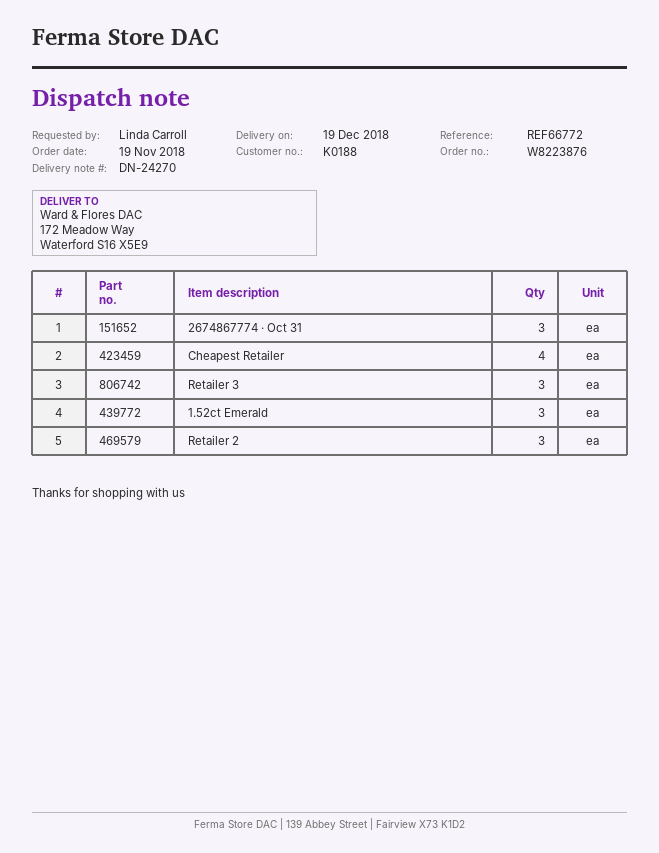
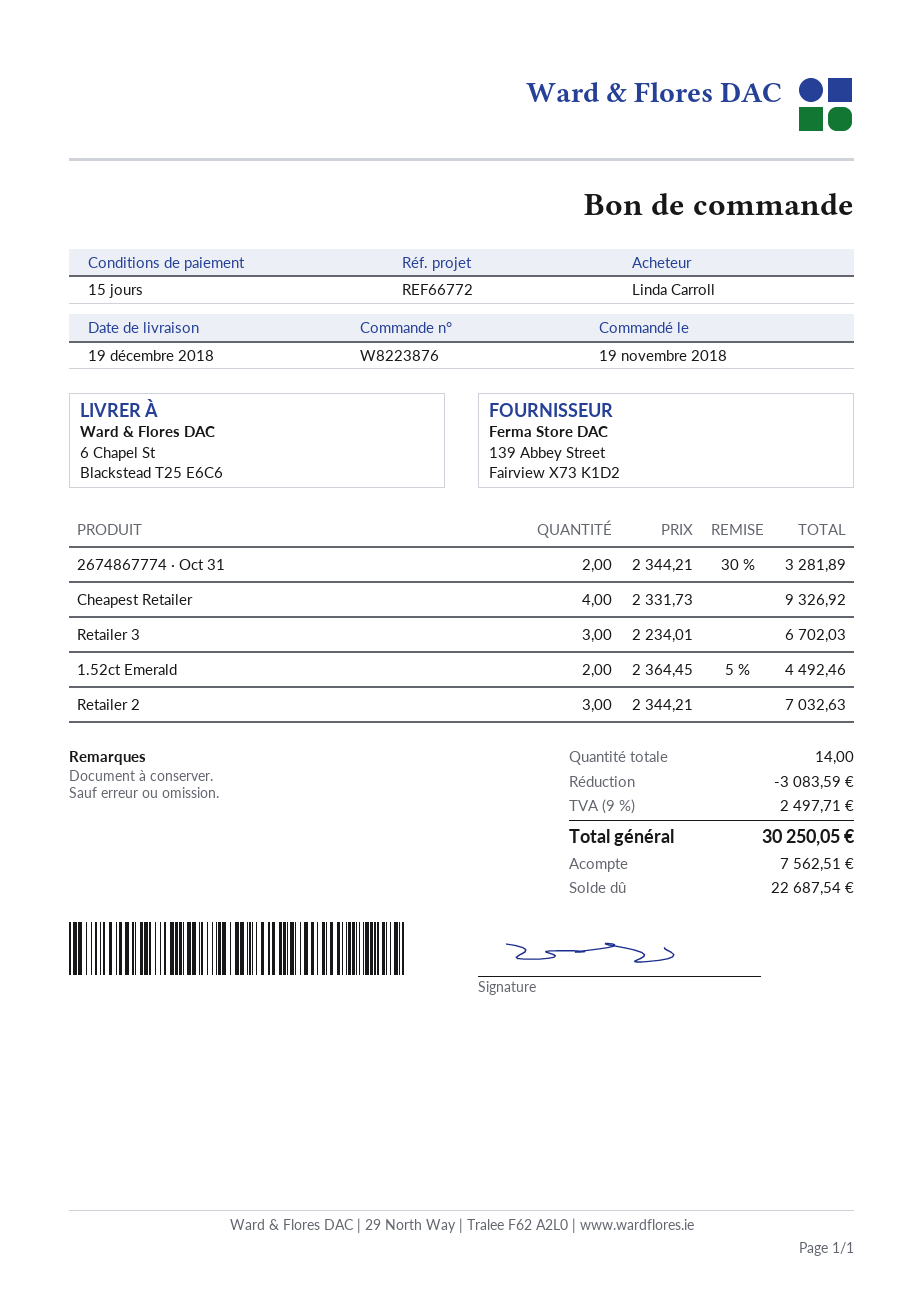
ship to: 172 Meadow Way, Waterford S16 X5E9 -> 6 Chapel St, Blackstead T25 E6C6
2674867774 · Oct 31: 3 -> 2
1.52ct Emerald: 3 -> 2

